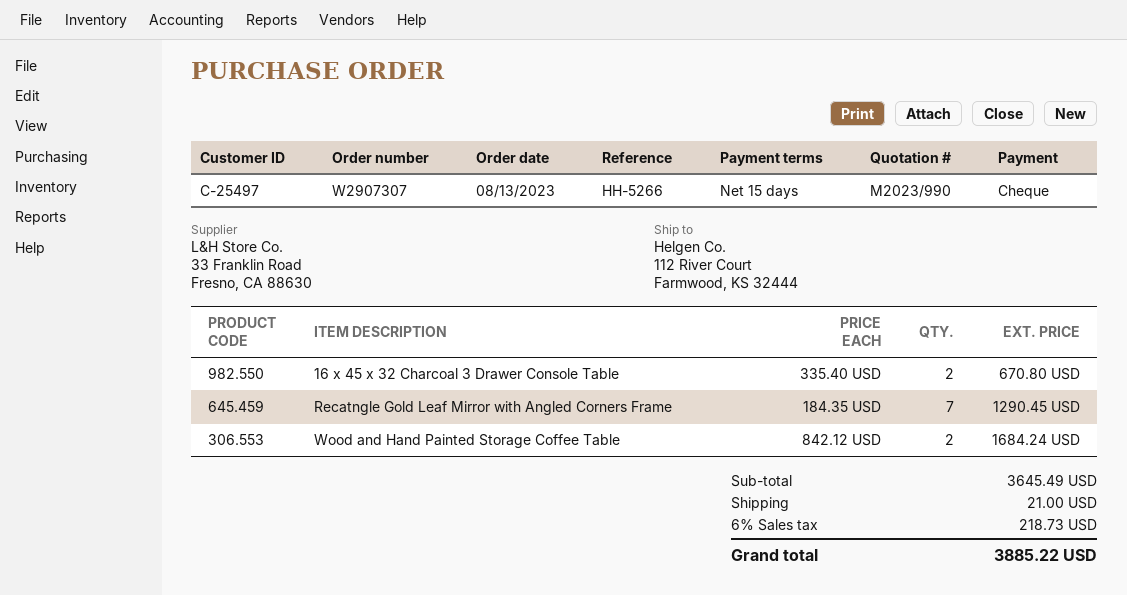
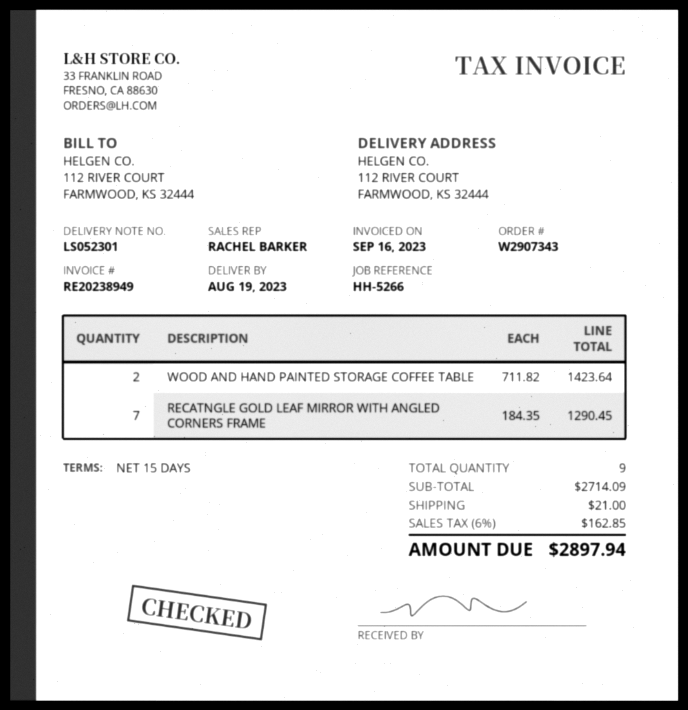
order number: W2907307 -> W2907343
16 x 45 x 32 Charcoal 3 Drawer Console Table: 2 x 335.40 = 670.80 -> none
Wood and Hand Painted Storage Coffee Table: 2 x 842.12 = 1684.24 -> 2 x 711.82 = 1423.64
subtotal: 3645.49 -> 2714.09
tax: 6% = 218.73 -> 6% = 162.85
total: 3885.22 -> 2897.94

